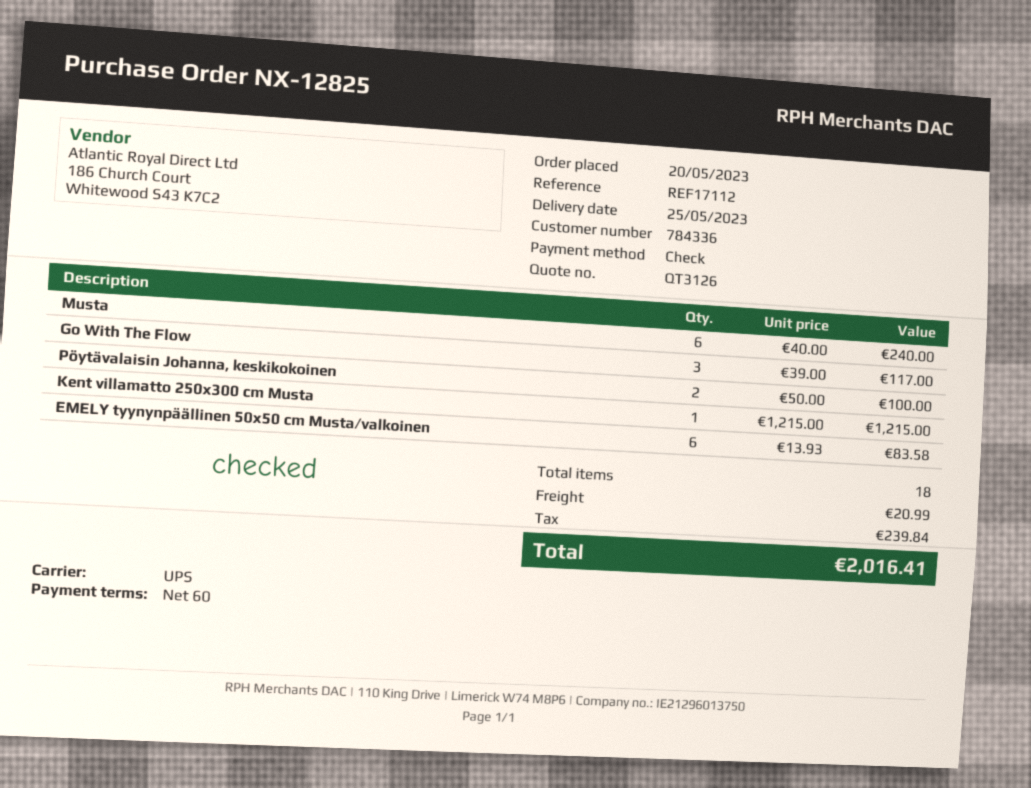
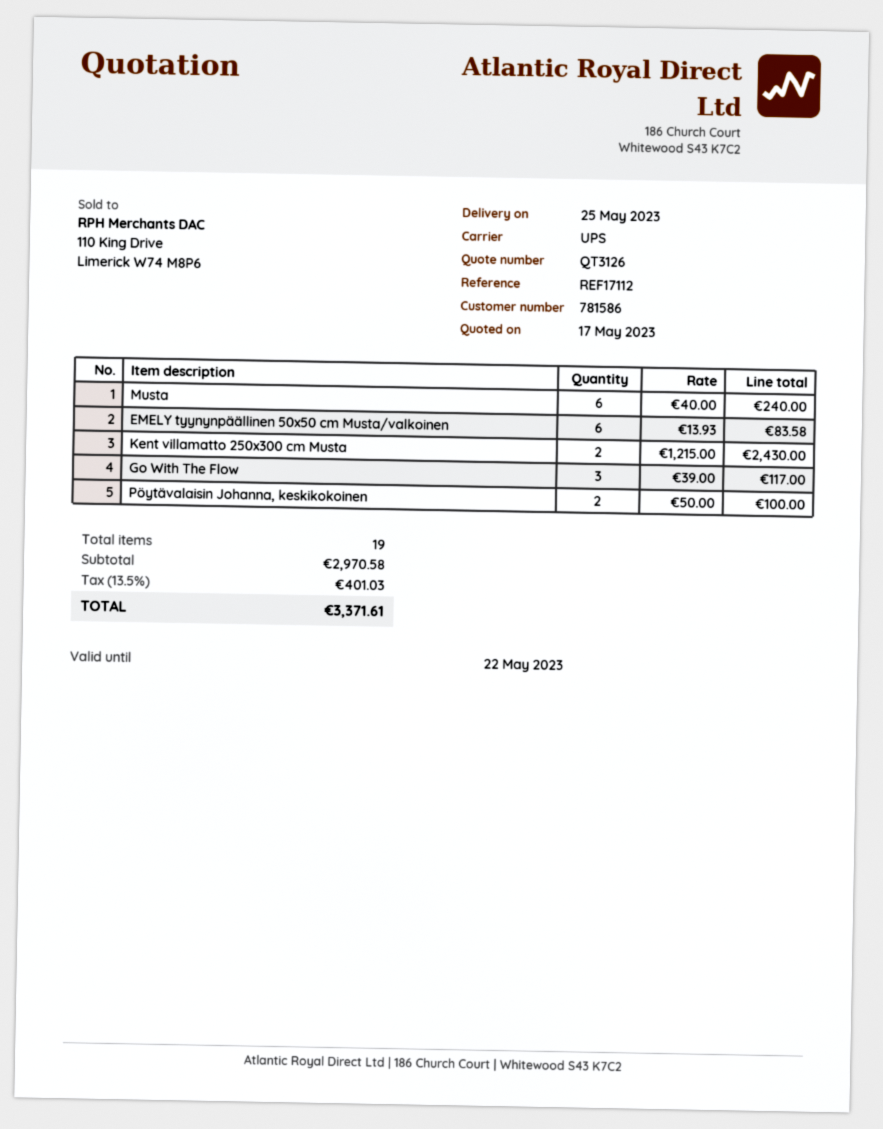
customer number: 784336 -> 781586
Kent villamatto 250x300 cm Musta: 1 x 1215.00 = 1215.00 -> 2 x 1215.00 = 2430.00
total quantity: 18 -> 19
shipping: 20.99 -> none
tax: 239.84 -> 401.03
total: 2016.41 -> 3371.61

